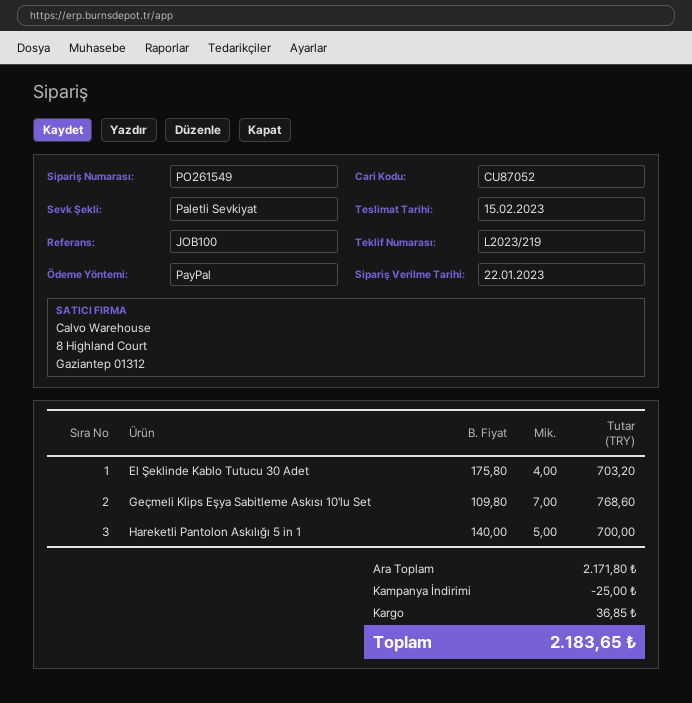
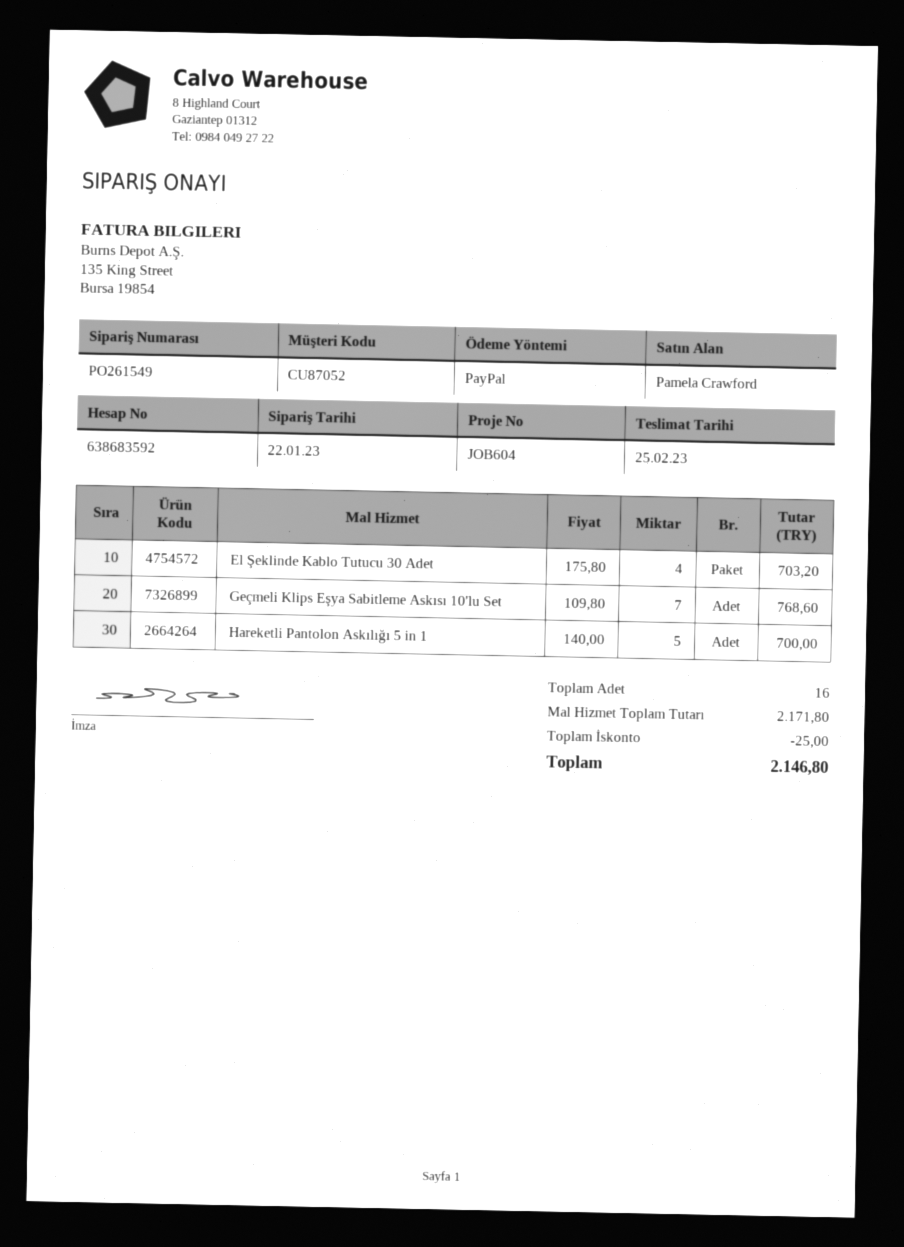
delivery date: 2023-02-15 -> 2023-02-25
reference: JOB100 -> JOB604
shipping: 36.85 -> none
total: 2183.65 -> 2146.80

